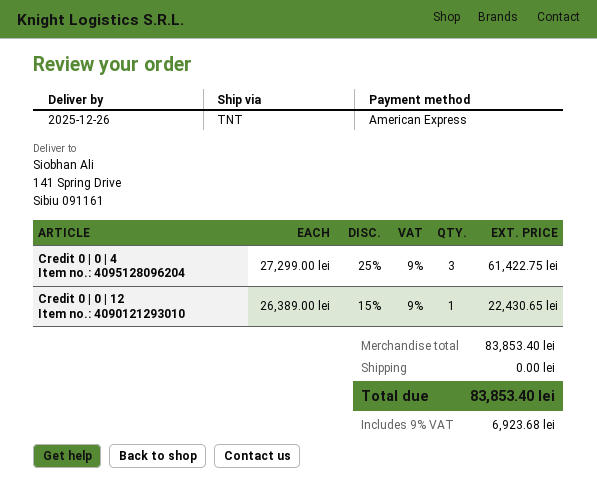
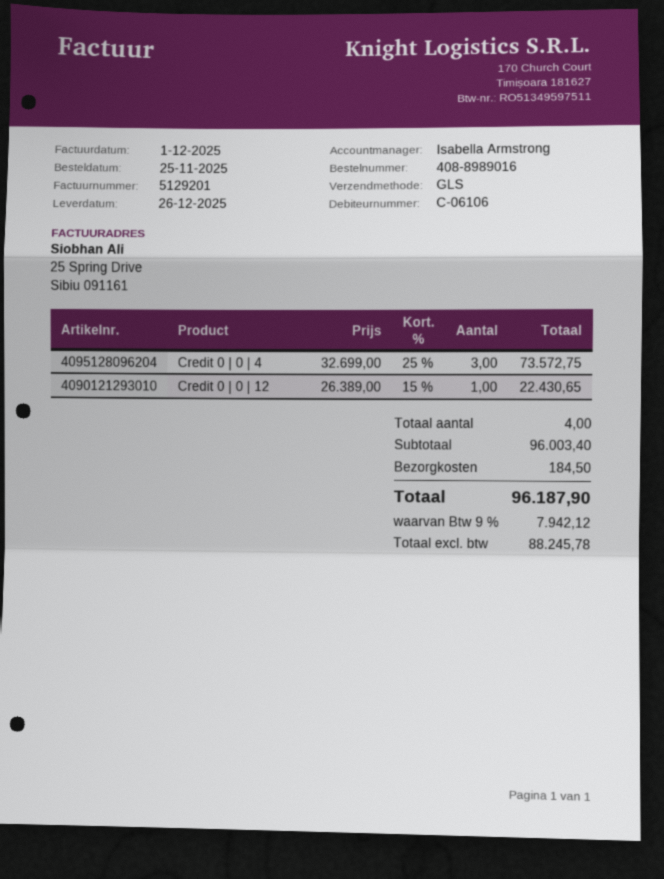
shipping method: TNT -> GLS
Credit 0 | 0 | 4: 3 x 27299.00 - 25% = 61422.75 -> 3 x 32699.00 - 25% = 73572.75
subtotal: 83853.40 -> 96003.40
shipping: 0.00 -> 184.50
tax: 9% = 6923.68 -> 9% = 7942.12
total: 83853.40 -> 96187.90

